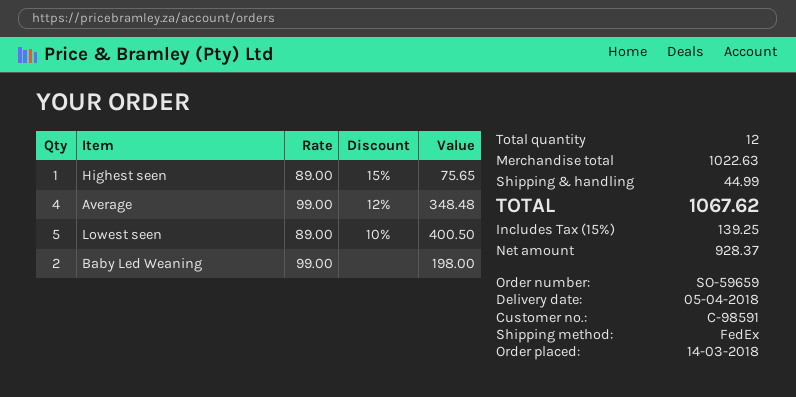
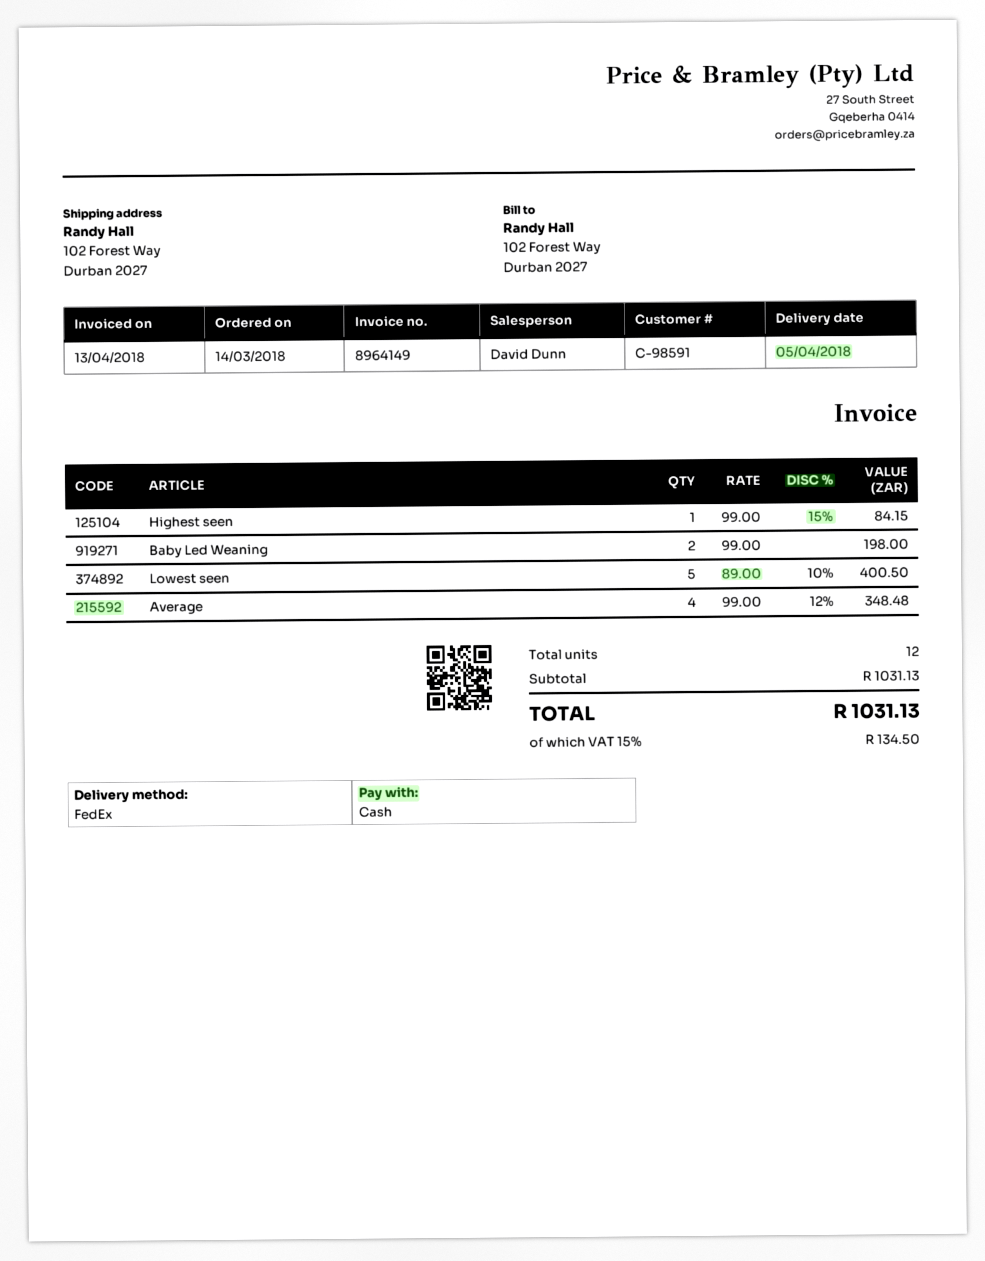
Highest seen: 1 x 89.00 - 15% = 75.65 -> 1 x 99.00 - 15% = 84.15
subtotal: 1022.63 -> 1031.13
shipping: 44.99 -> none
tax: 15% = 139.25 -> 15% = 134.50
total: 1067.62 -> 1031.13

